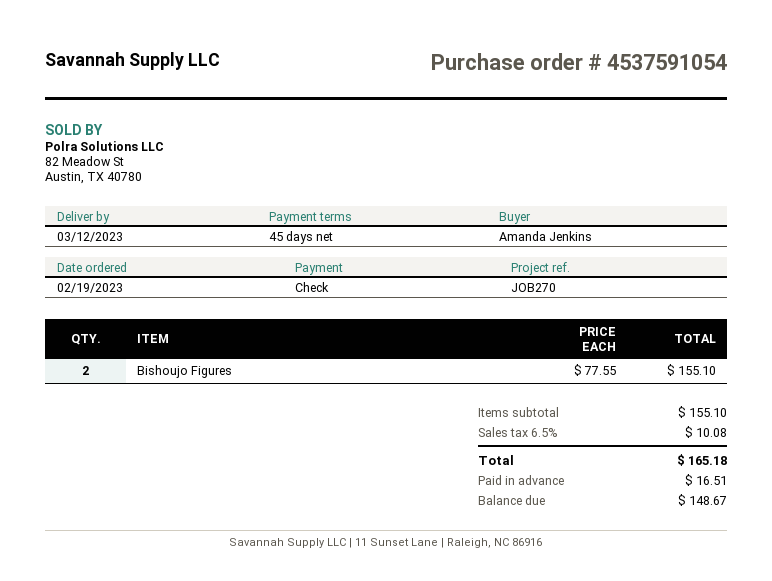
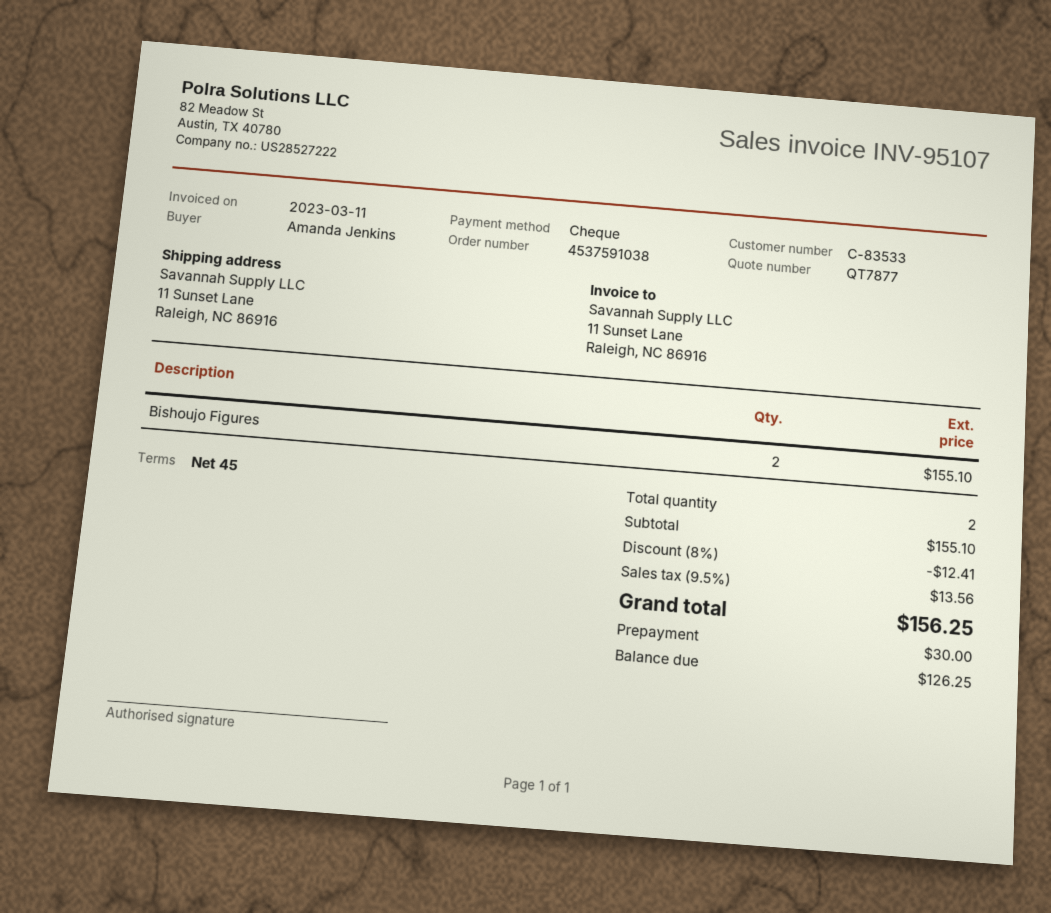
order number: 4537591054 -> 4537591038
discount: none -> 8% = 12.41
tax: 6.5% = 10.08 -> 9.5% = 13.56
total: 165.18 -> 156.25
deposit: 16.51 -> 30.00
balance: 148.67 -> 126.25

